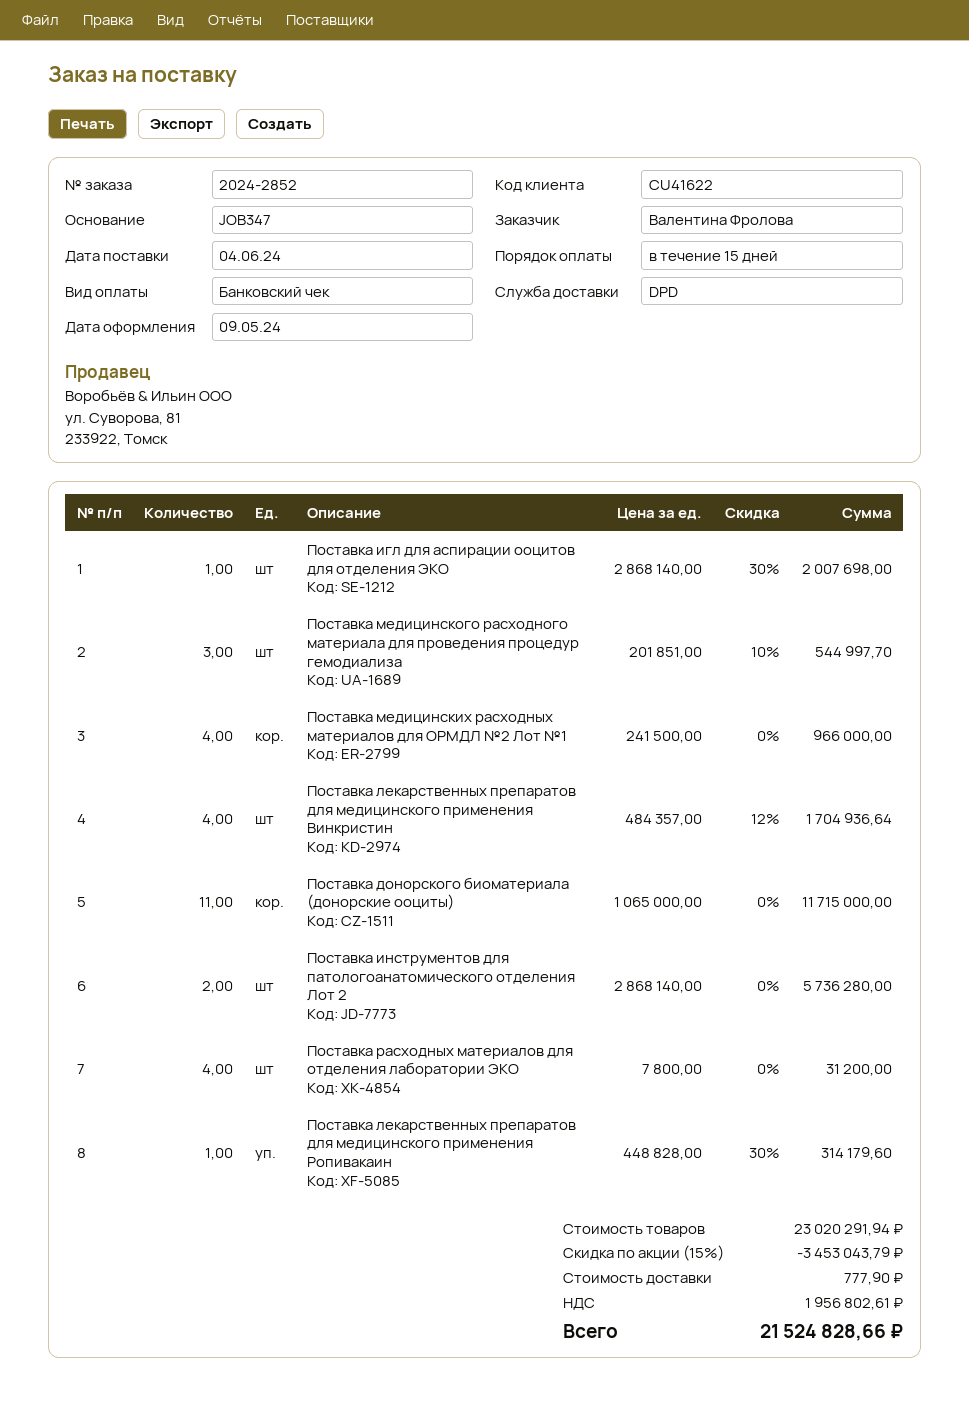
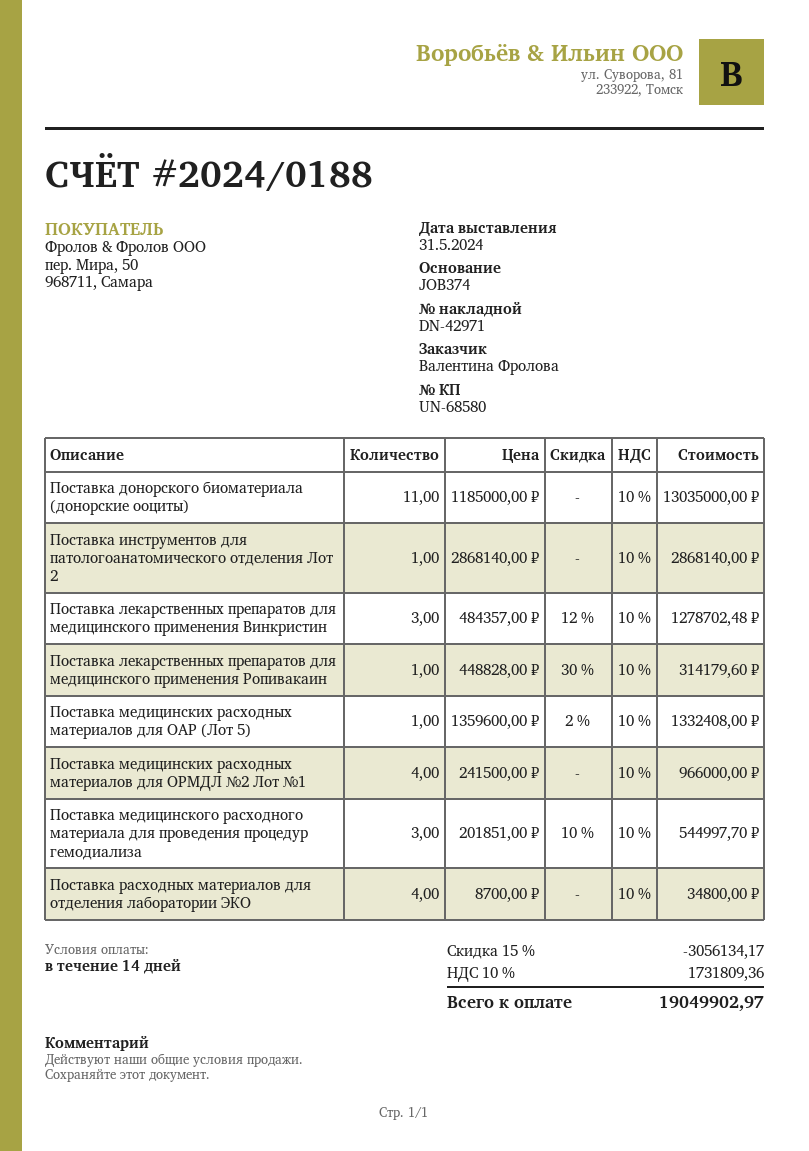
payment terms: 15 days -> 14 days
reference: JOB347 -> JOB374
Поставка игл для аспирации ооцитов для отделения ЭКО: 1 x 2868140.00 - 30% = 2007698.00 -> none
Поставка лекарственных препаратов для медицинского применения Винкристин: 4 x 484357.00 - 12% = 1704936.64 -> 3 x 484357.00 - 12% = 1278702.48
Поставка донорского биоматериала (донорские ооциты): 11 x 1065000.00 = 11715000.00 -> 11 x 1185000.00 = 13035000.00
Поставка инструментов для патологоанатомического отделения Лот 2: 2 x 2868140.00 = 5736280.00 -> 1 x 2868140.00 = 2868140.00
Поставка расходных материалов для отделения лаборатории ЭКО: 4 x 7800.00 = 31200.00 -> 4 x 8700.00 = 34800.00
Поставка медицинских расходных материалов для ОАР (Лот 5): none -> 1 x 1359600.00 - 2% = 1332408.00
discount: 15% = 3453043.79 -> 15% = 3056134.17
shipping: 777.90 -> none
tax: 1956802.61 -> 1731809.36
total: 21524828.66 -> 19049902.97

